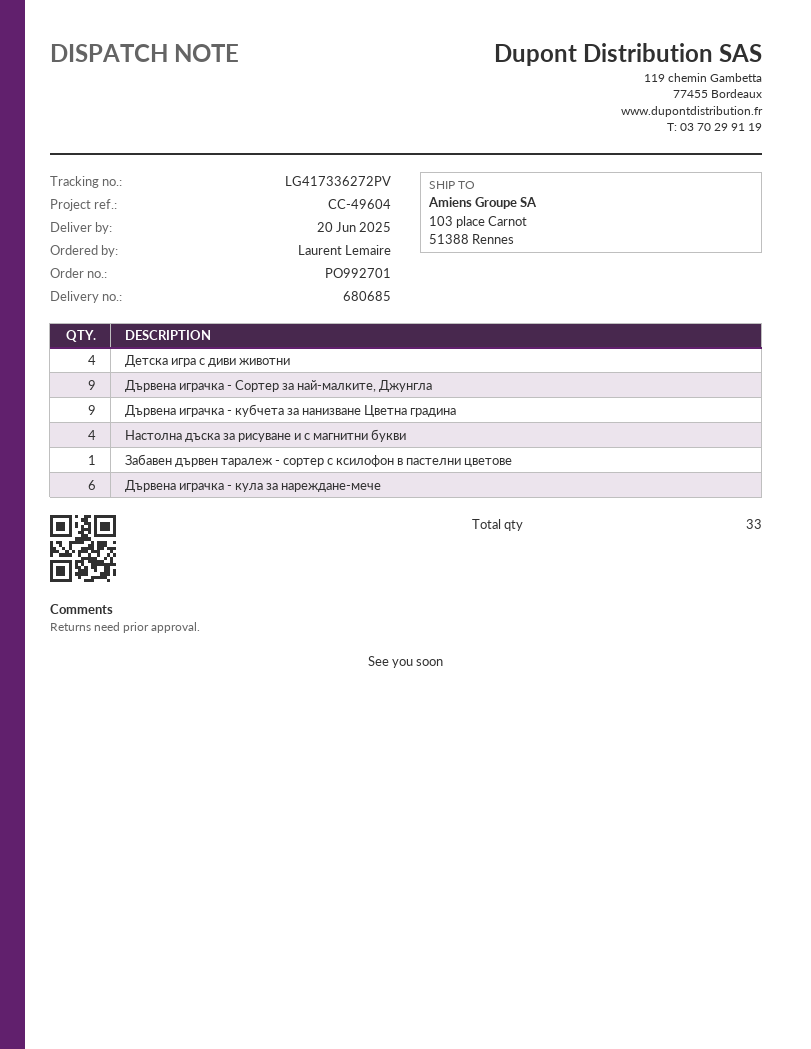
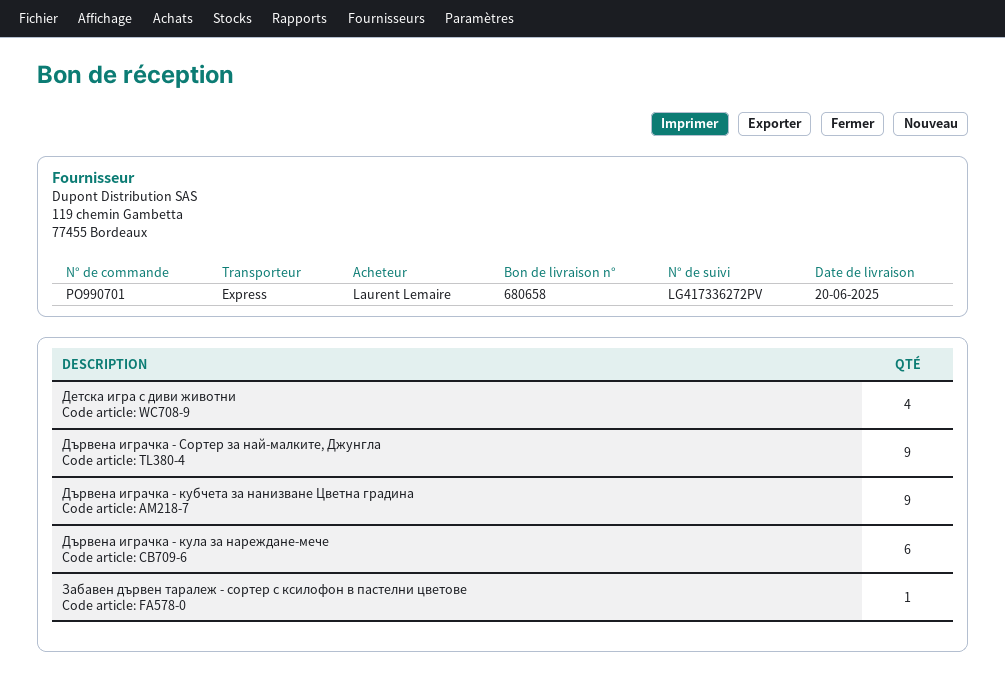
order number: PO992701 -> PO990701
delivery note number: 680685 -> 680658
Настолна дъска за рисуване и с магнитни букви: 4 -> none

